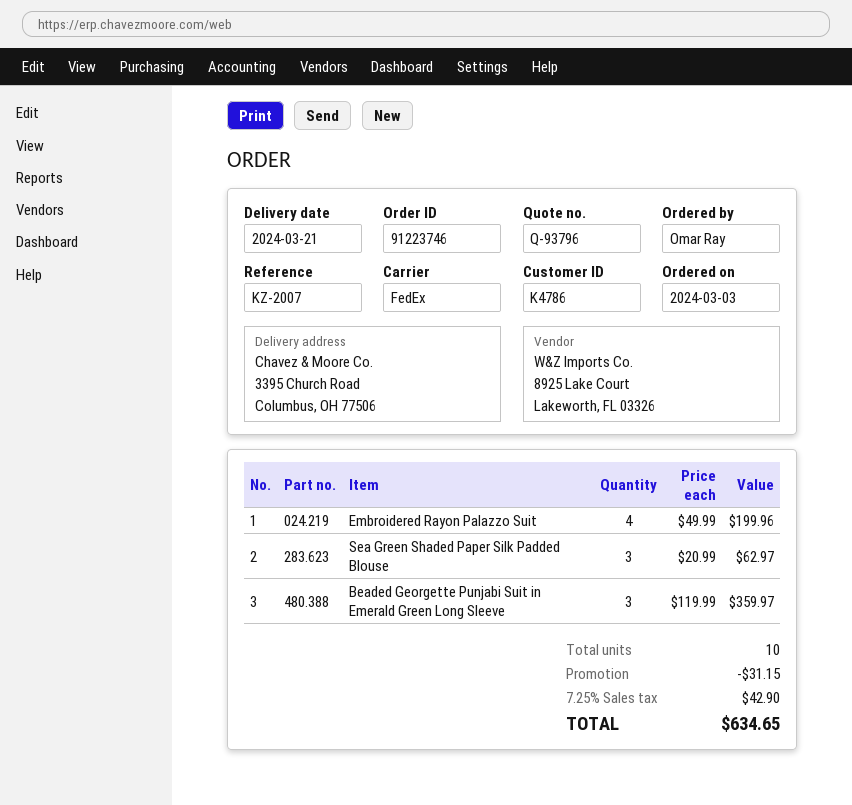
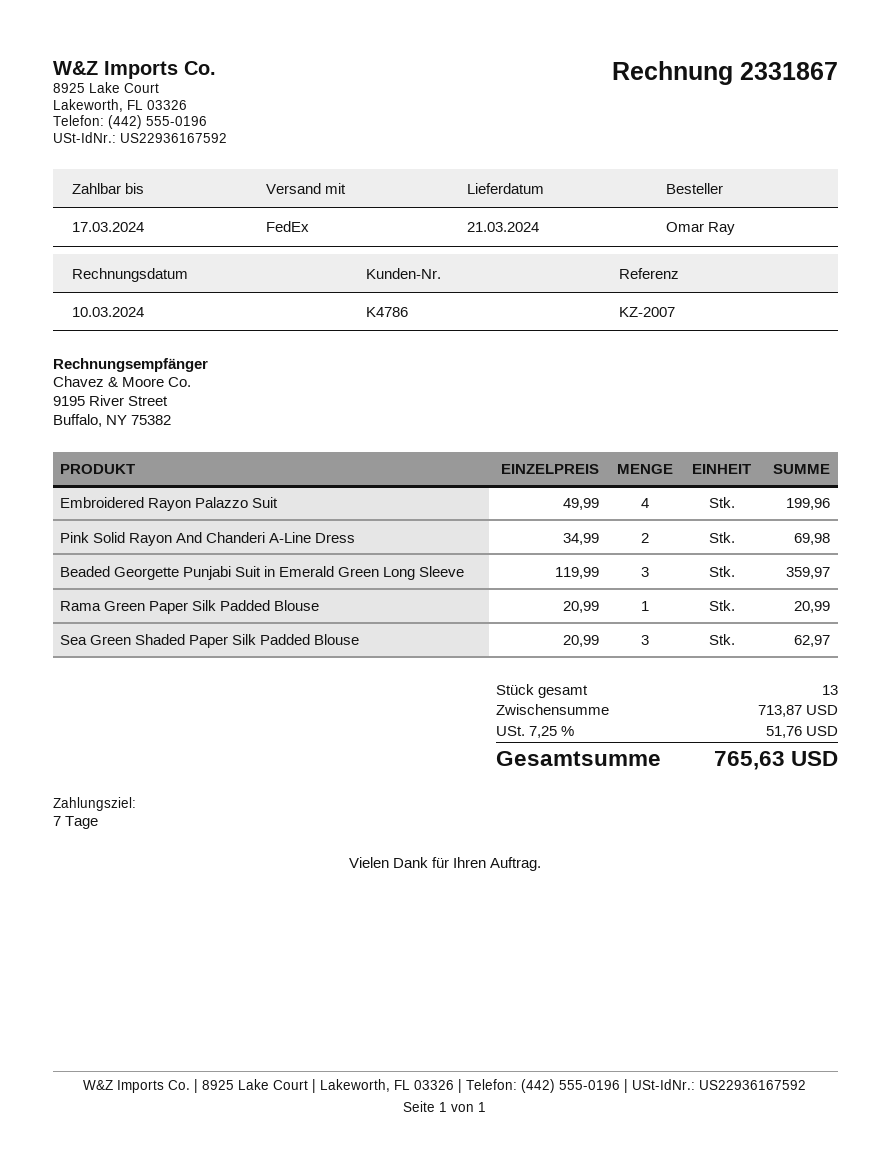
Pink Solid Rayon And Chanderi A-Line Dress: none -> 2 x 34.99 = 69.98
Rama Green Paper Silk Padded Blouse: none -> 1 x 20.99 = 20.99
total quantity: 10 -> 13
discount: 31.15 -> none
tax: 7.25% = 42.90 -> 7.25% = 51.76
total: 634.65 -> 765.63

